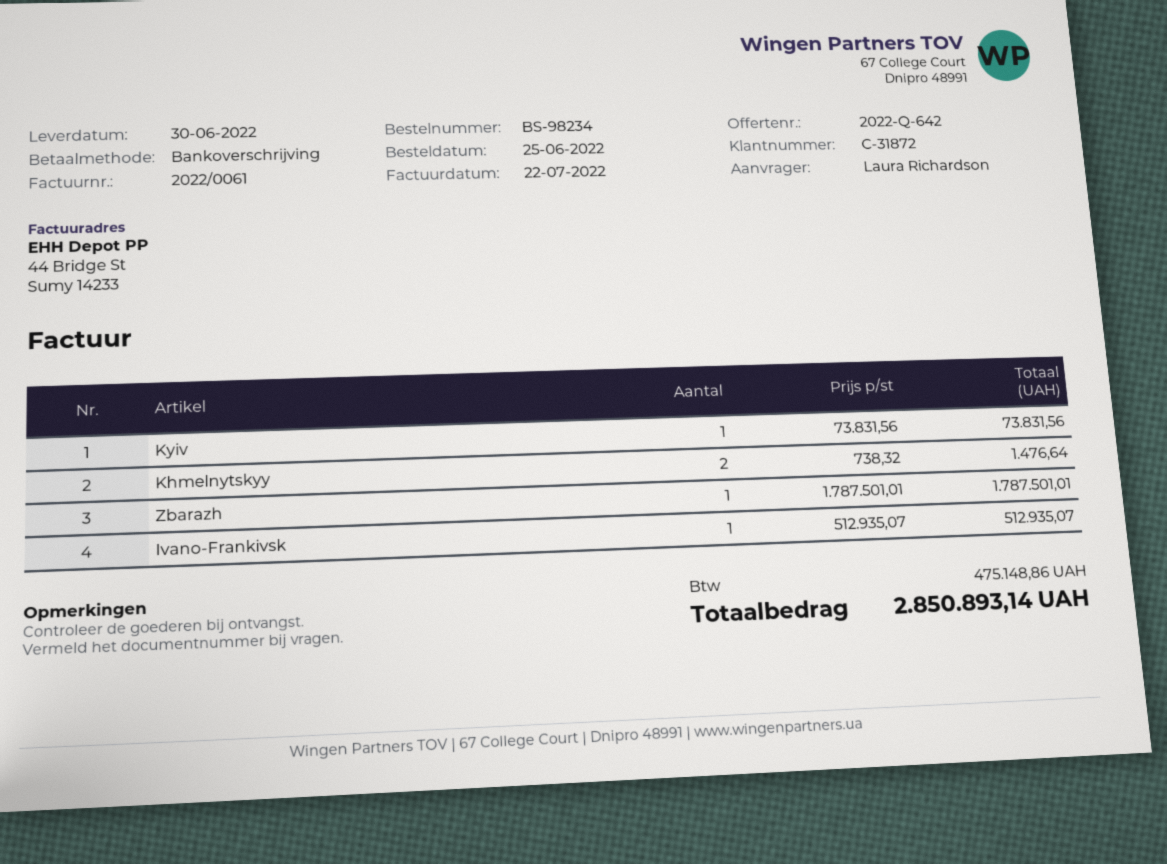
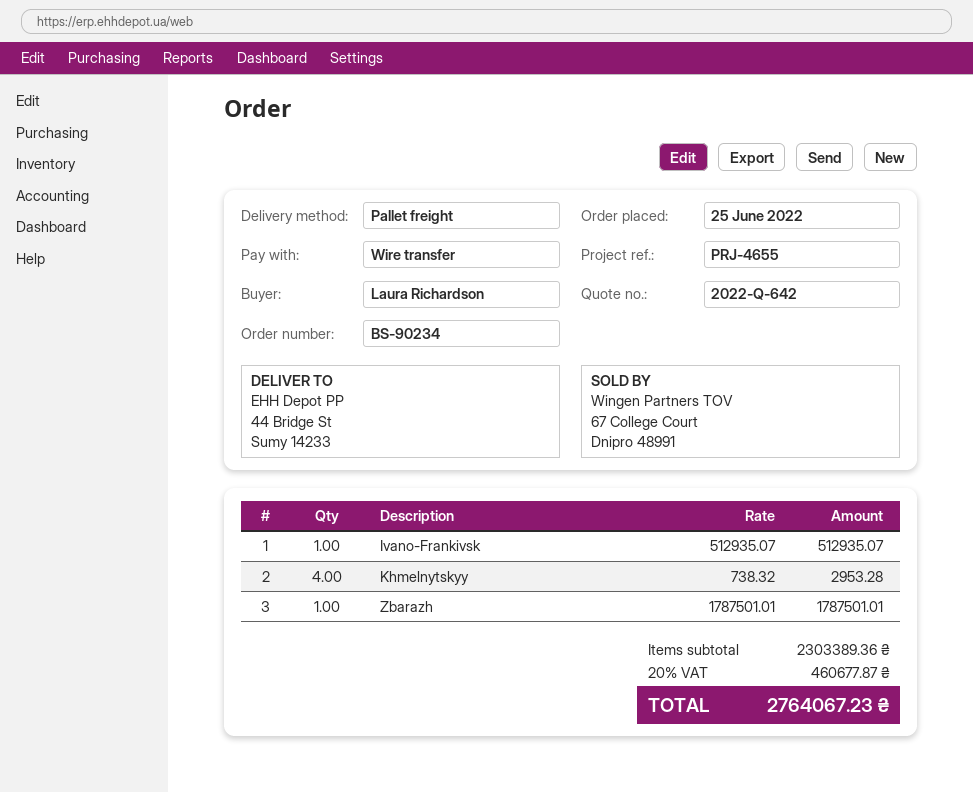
order number: BS-98234 -> BS-90234
Kyiv: 1 x 73831.56 = 73831.56 -> none
Khmelnytskyy: 2 x 738.32 = 1476.64 -> 4 x 738.32 = 2953.28
tax: 475148.86 -> 460677.87
total: 2850893.14 -> 2764067.23

